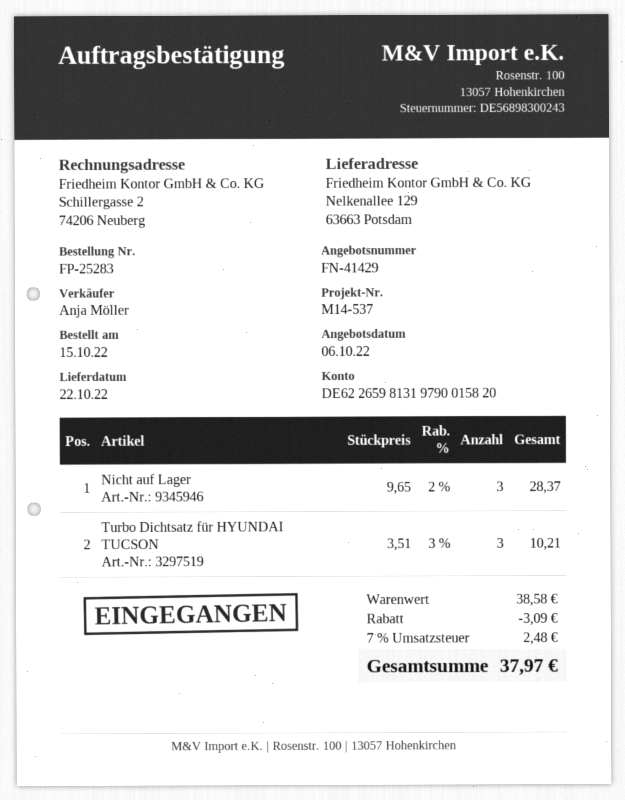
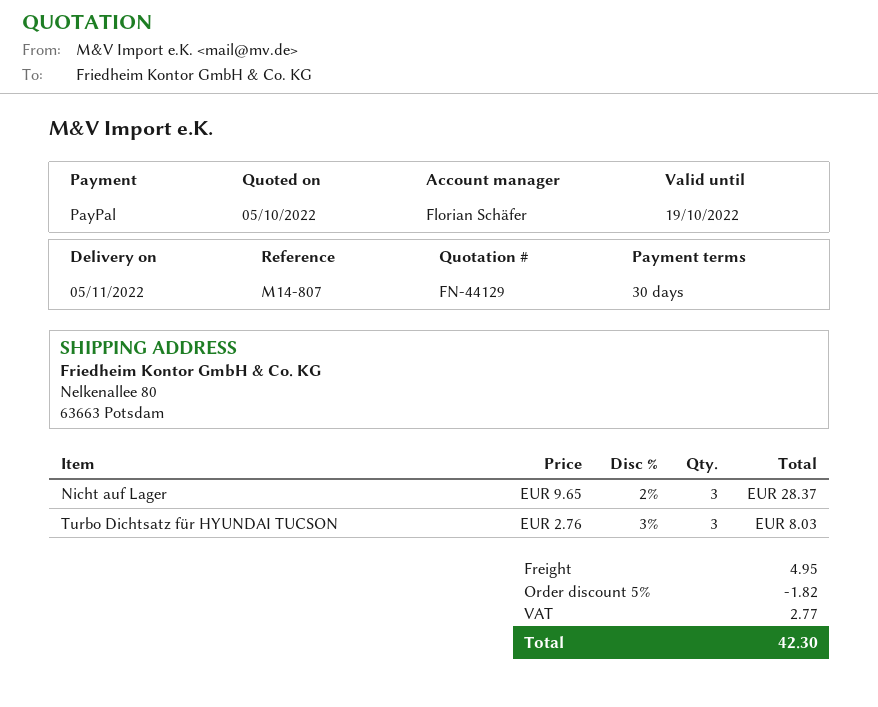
quote number: FN-41429 -> FN-44129
quote date: 2022-10-06 -> 2022-10-05
delivery date: 2022-10-22 -> 2022-11-05
reference: M14-537 -> M14-807
sales rep: Anja Möller -> Florian Schäfer
ship to: Nelkenallee 129, 63663 Potsdam -> Nelkenallee 80, 63663 Potsdam
Turbo Dichtsatz für HYUNDAI TUCSON: 3 x 3.51 - 3% = 10.21 -> 3 x 2.76 - 3% = 8.03
discount: 3.09 -> 1.82
shipping: none -> 4.95
tax: 2.48 -> 2.77
total: 37.97 -> 42.30

